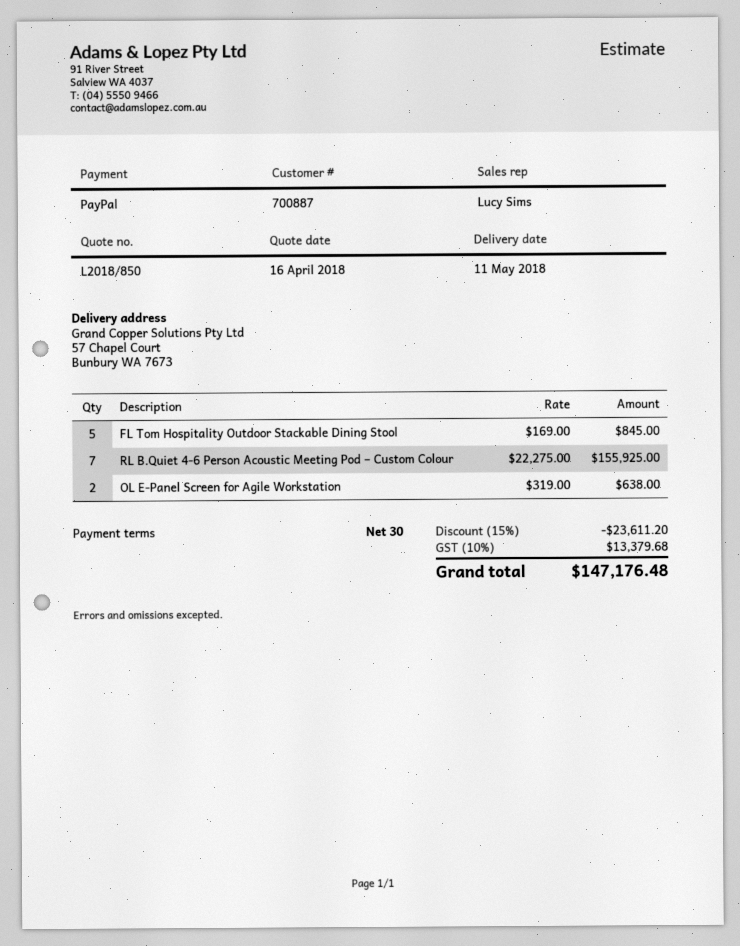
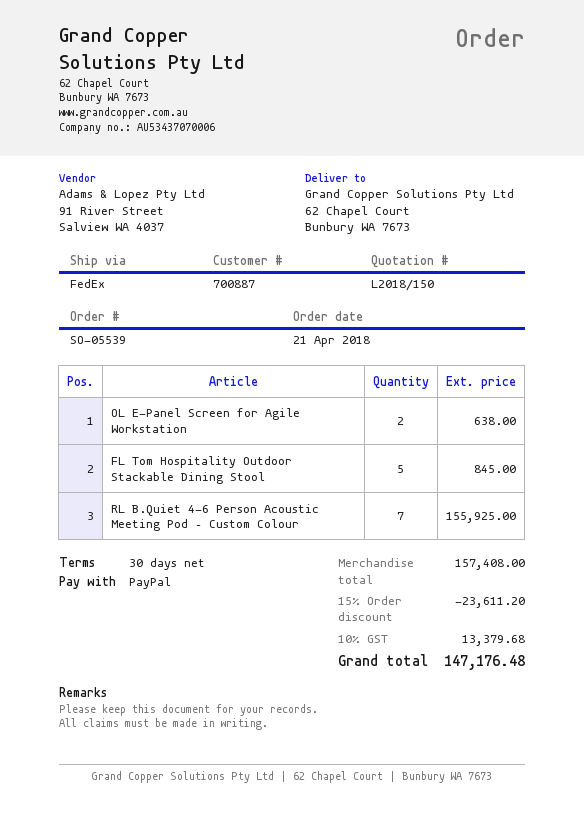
quote number: L2018/850 -> L2018/150
ship to: 57 Chapel Court, Bunbury WA 7673 -> 62 Chapel Court, Bunbury WA 7673

